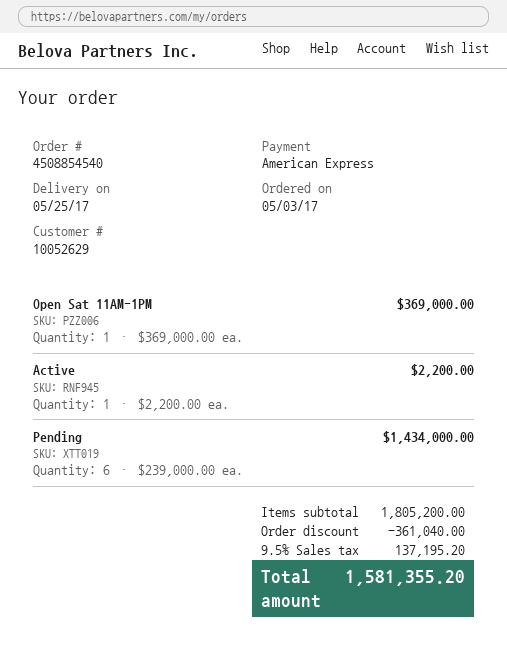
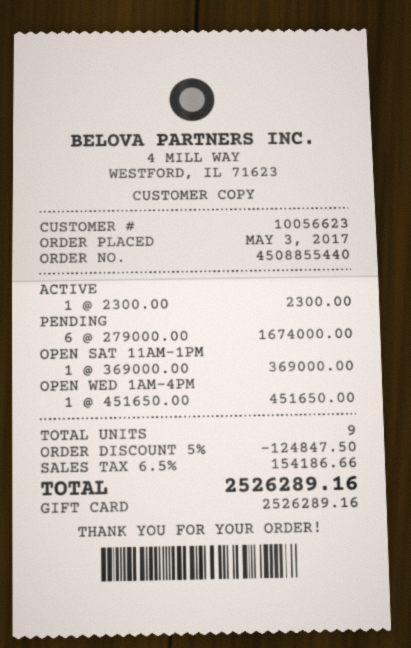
order number: 4508854540 -> 4508855440
customer number: 10052629 -> 10056623
payment method: American Express -> gift card
Active: 1 x 2200.00 = 2200.00 -> 1 x 2300.00 = 2300.00
Pending: 6 x 239000.00 = 1434000.00 -> 6 x 279000.00 = 1674000.00
OPEN WED 1AM-4PM: none -> 1 x 451650.00 = 451650.00
discount: 361040.00 -> 124847.50
tax: 9.5% = 137195.20 -> 6.5% = 154186.66
total: 1581355.20 -> 2526289.16

